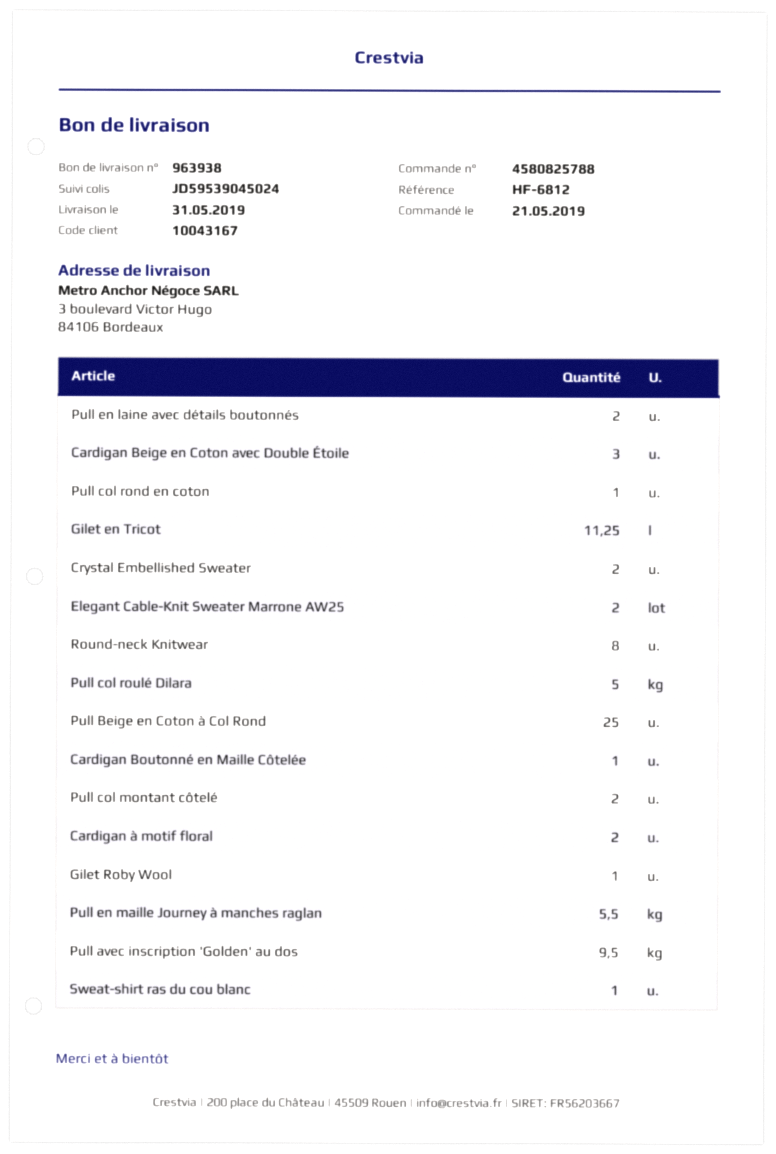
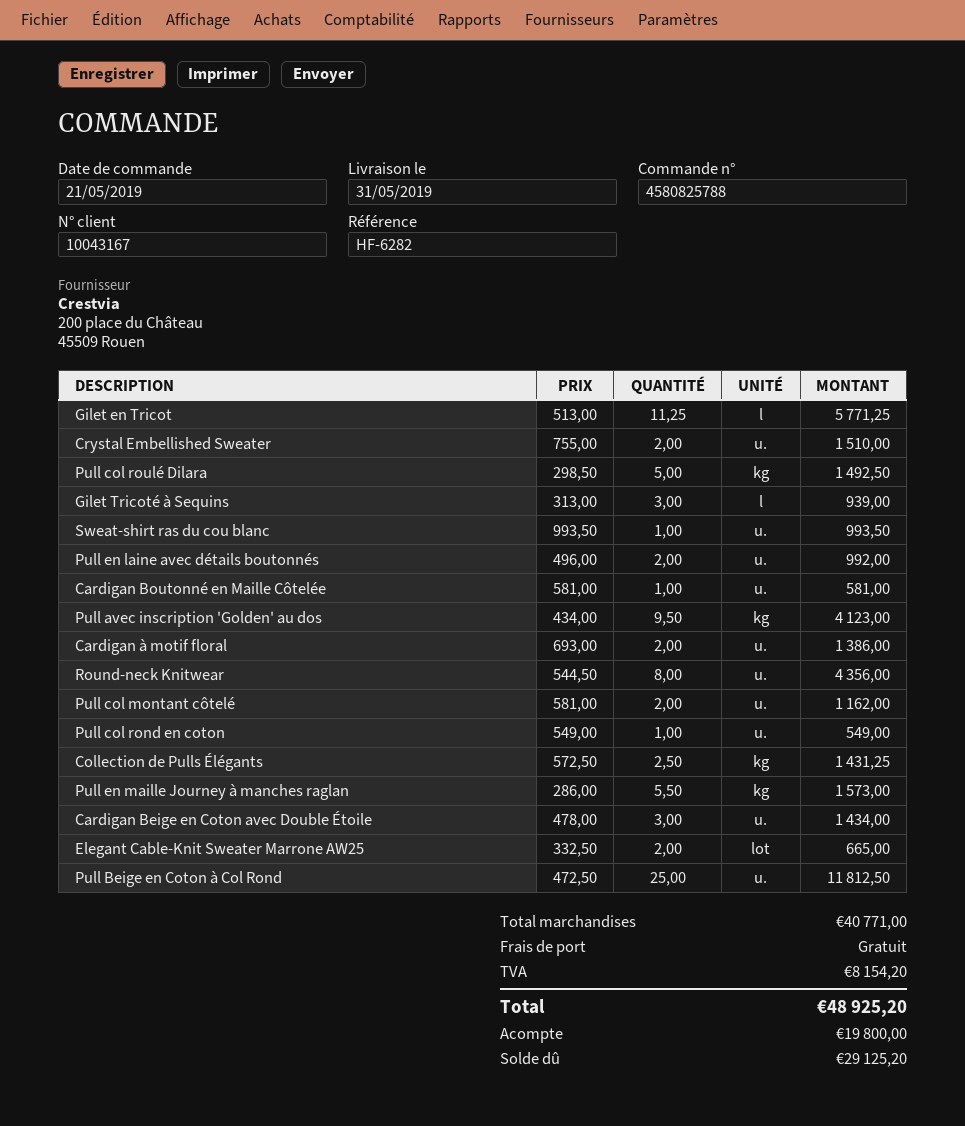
reference: HF-6812 -> HF-6282
Gilet Roby Wool: 1 -> none
Gilet Tricoté à Sequins: none -> 3
Collection de Pulls Élégants: none -> 2.5

